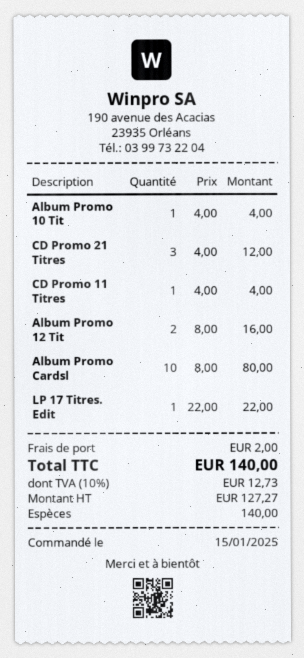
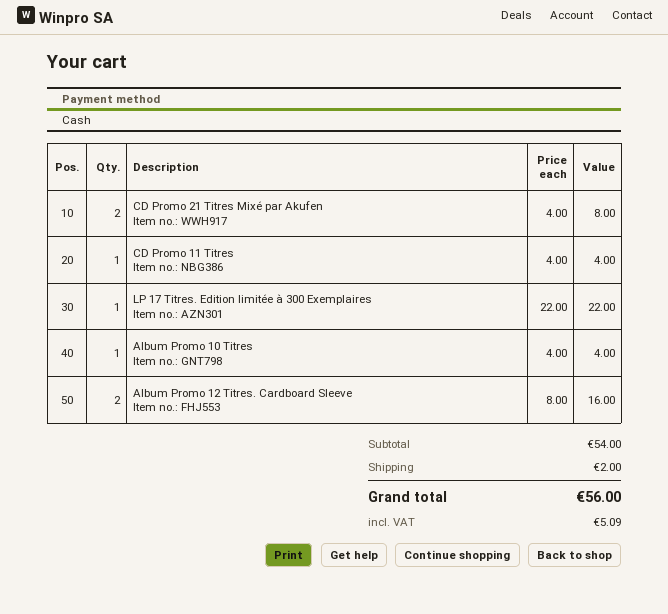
CD Promo 21 Titres: 3 x 4.00 = 12.00 -> 2 x 4.00 = 8.00
Album Promo Cardsl: 10 x 8.00 = 80.00 -> none
tax: 12.73 -> 5.09
total: 140.00 -> 56.00

